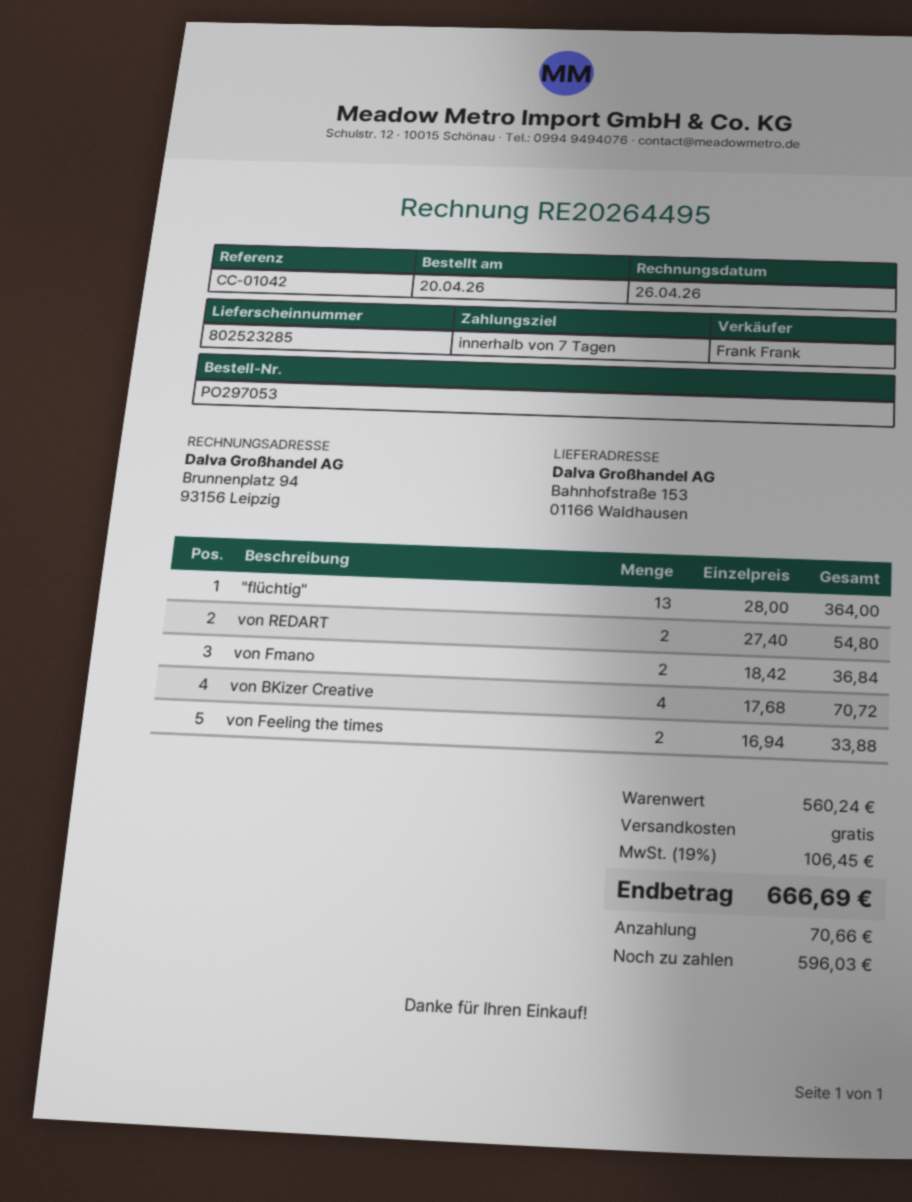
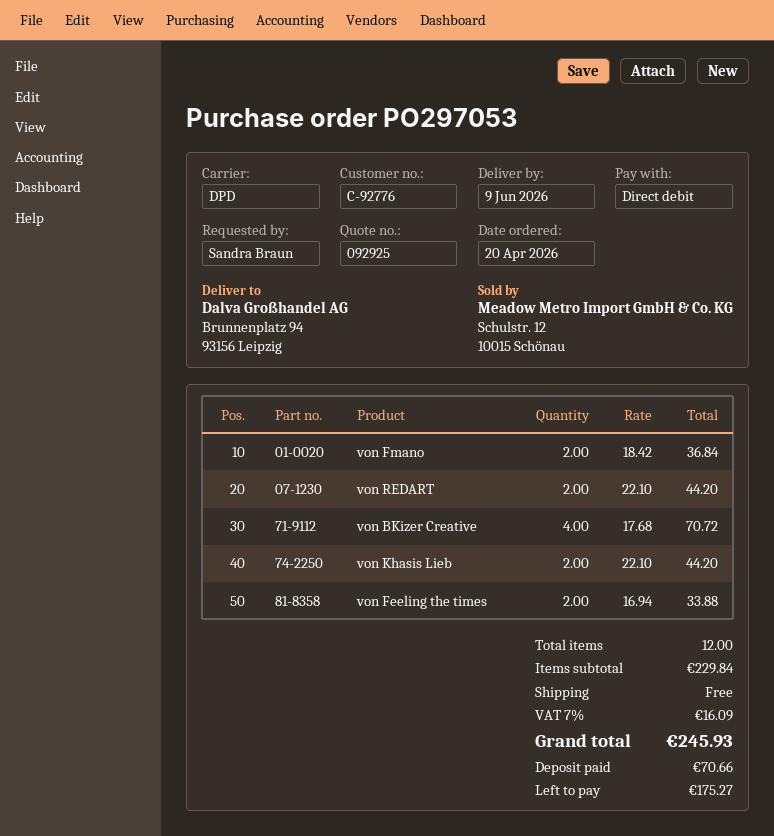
ship to: Bahnhofstraße 153, 01166 Waldhausen -> Brunnenplatz 94, 93156 Leipzig
"flüchtig": 13 x 28.00 = 364.00 -> none
von REDART: 2 x 27.40 = 54.80 -> 2 x 22.10 = 44.20
von Khasis Lieb: none -> 2 x 22.10 = 44.20
subtotal: 560.24 -> 229.84
tax: 19% = 106.45 -> 7% = 16.09
total: 666.69 -> 245.93
balance: 596.03 -> 175.27

